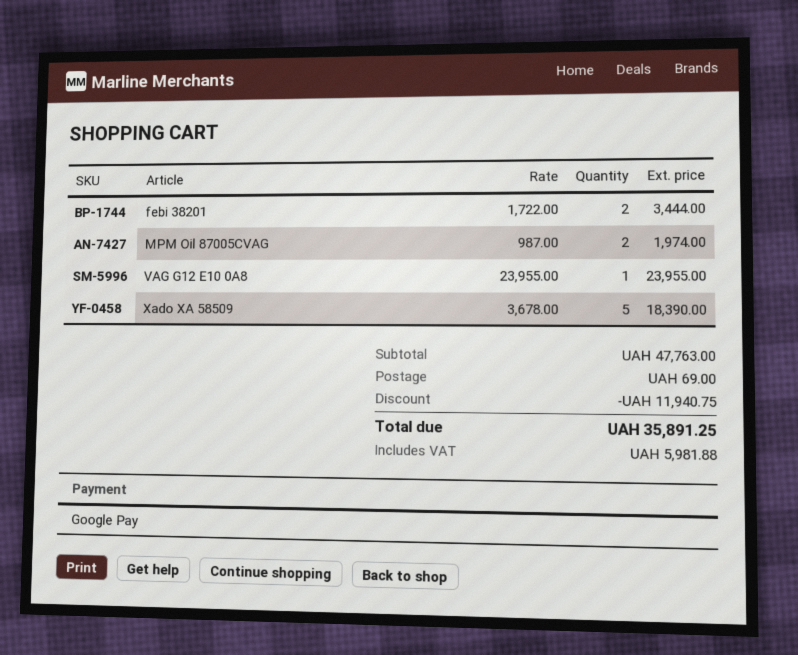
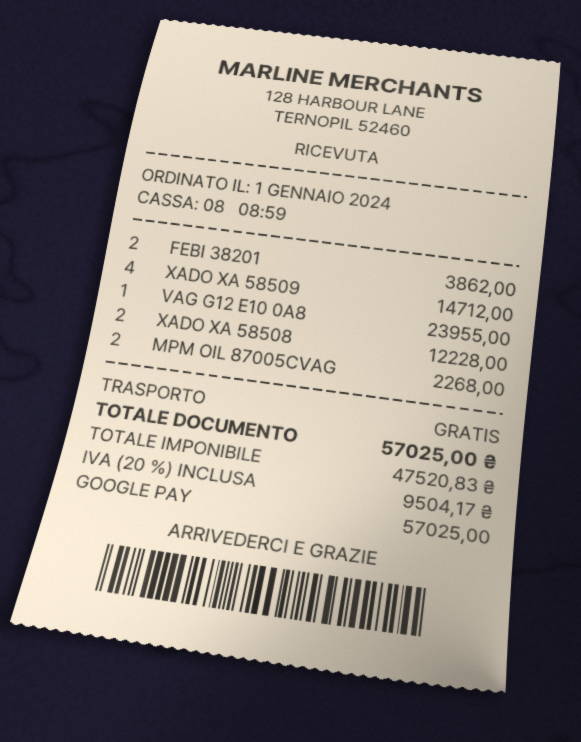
febi 38201: 2 for 3444.00 -> 2 for 3862.00
MPM Oil 87005CVAG: 2 for 1974.00 -> 2 for 2268.00
Xado XA 58509: 5 for 18390.00 -> 4 for 14712.00
XADO XA 58508: none -> 2 for 12228.00
discount: 11940.75 -> none
shipping: 69.00 -> 0.00
tax: 5981.88 -> 9504.17
total: 35891.25 -> 57025.00

